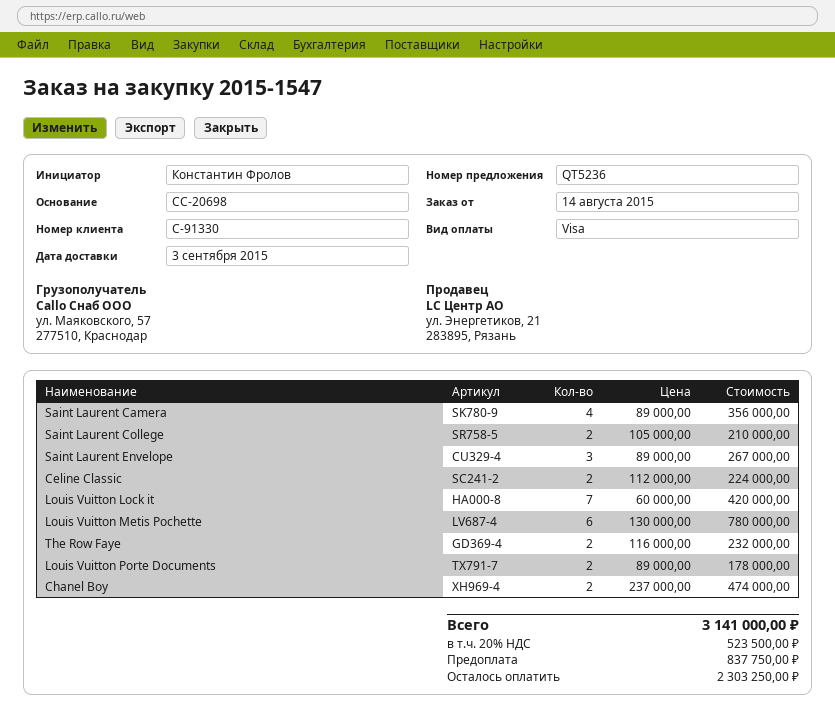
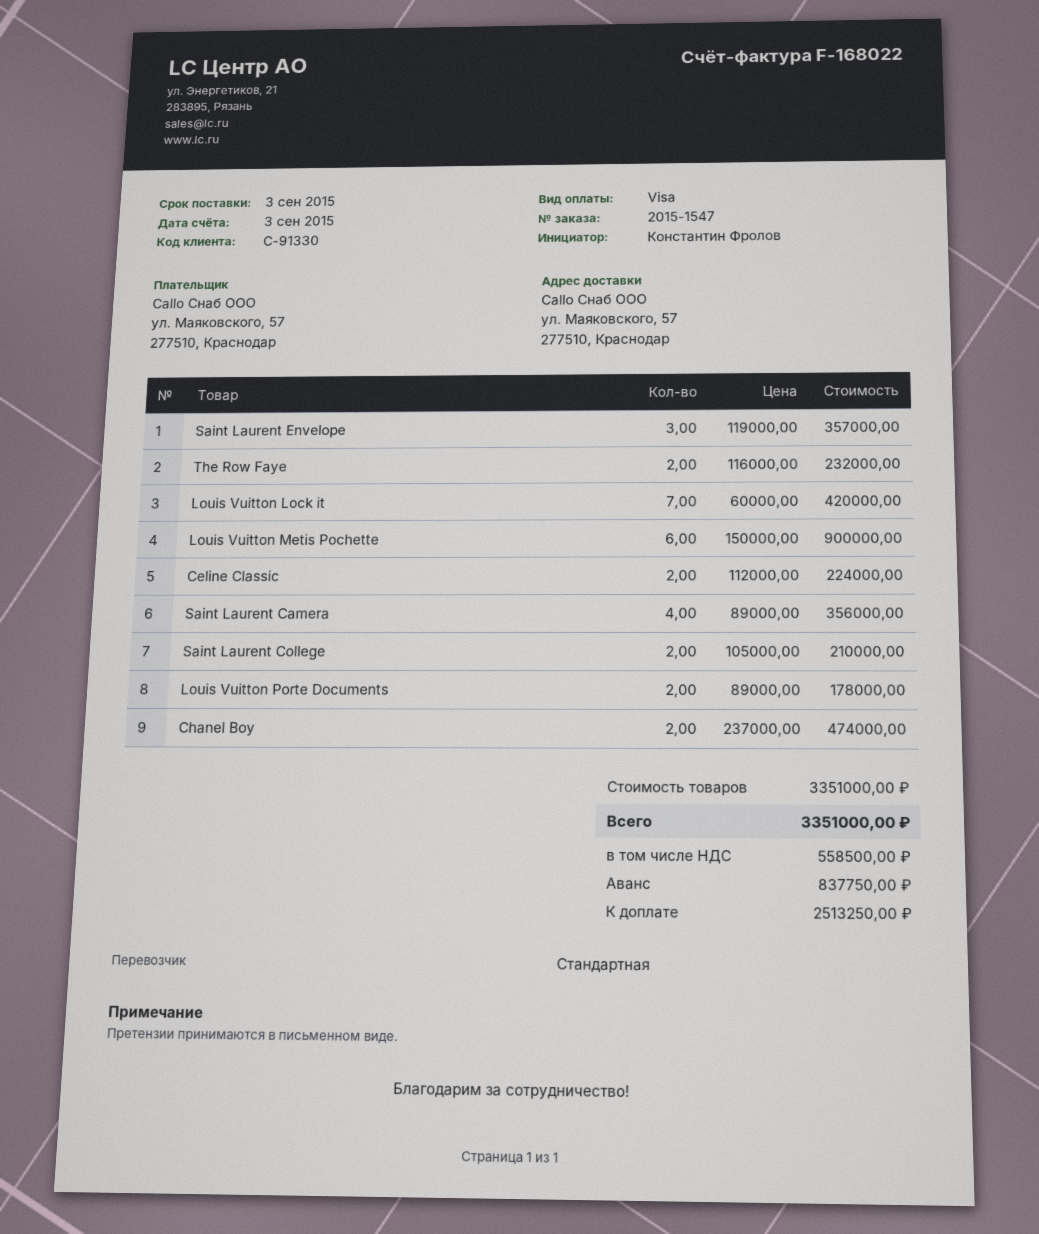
Saint Laurent Envelope: 3 x 89000.00 = 267000.00 -> 3 x 119000.00 = 357000.00
Louis Vuitton Metis Pochette: 6 x 130000.00 = 780000.00 -> 6 x 150000.00 = 900000.00
tax: 523500.00 -> 558500.00
total: 3141000.00 -> 3351000.00
balance: 2303250.00 -> 2513250.00

